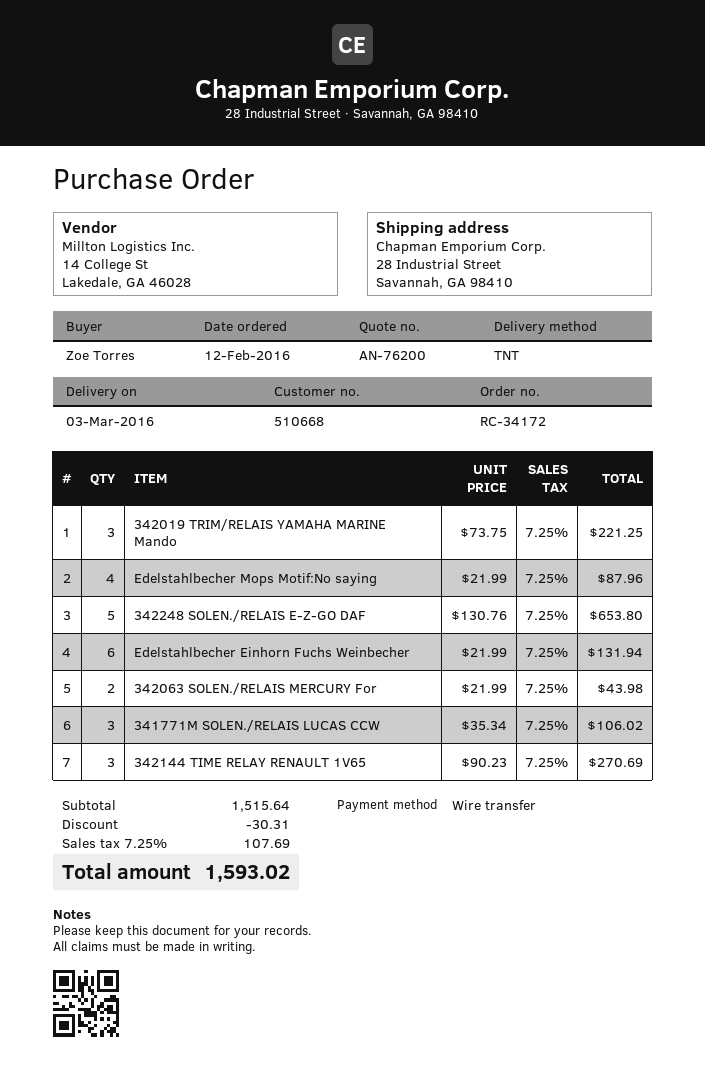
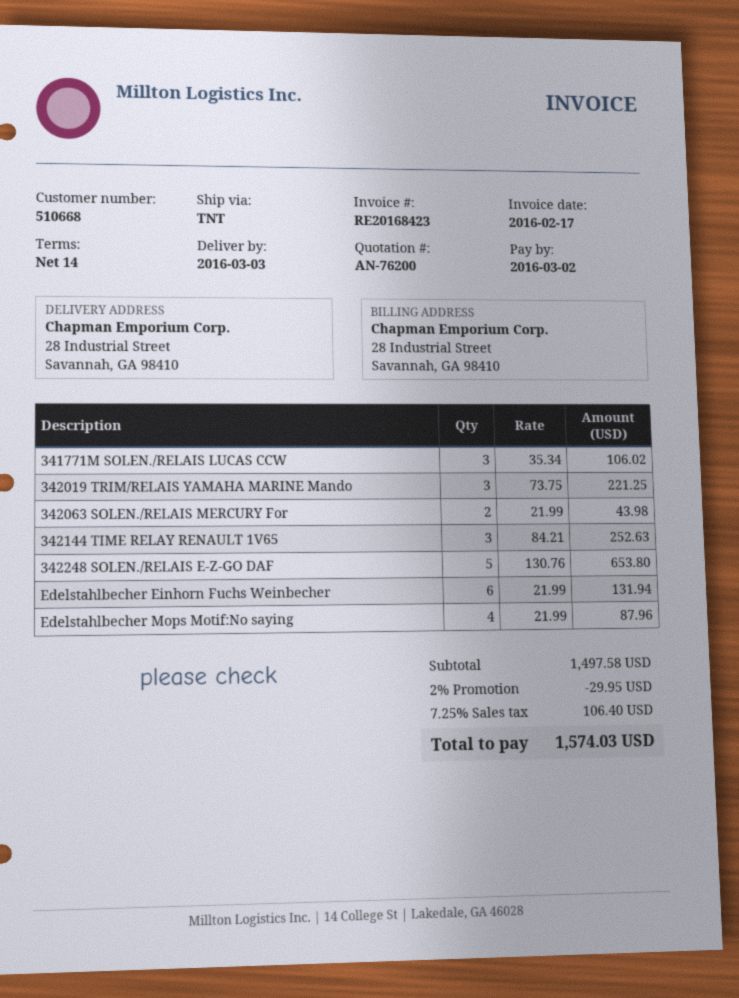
342144 TIME RELAY RENAULT 1V65: 3 x 90.23 = 270.69 -> 3 x 84.21 = 252.63
subtotal: 1515.64 -> 1497.58
discount: 30.31 -> 29.95
tax: 7.25% = 107.69 -> 7.25% = 106.40
total: 1593.02 -> 1574.03

